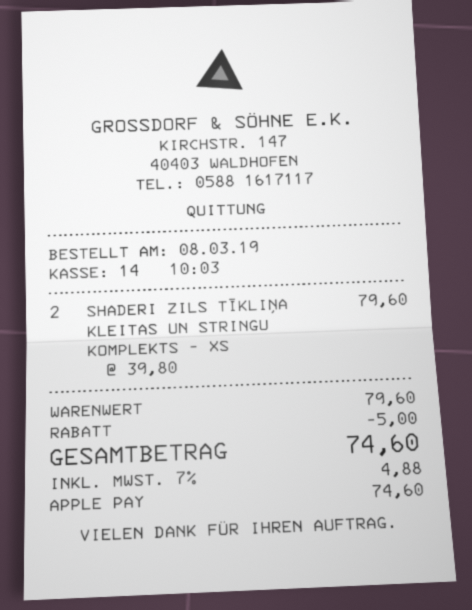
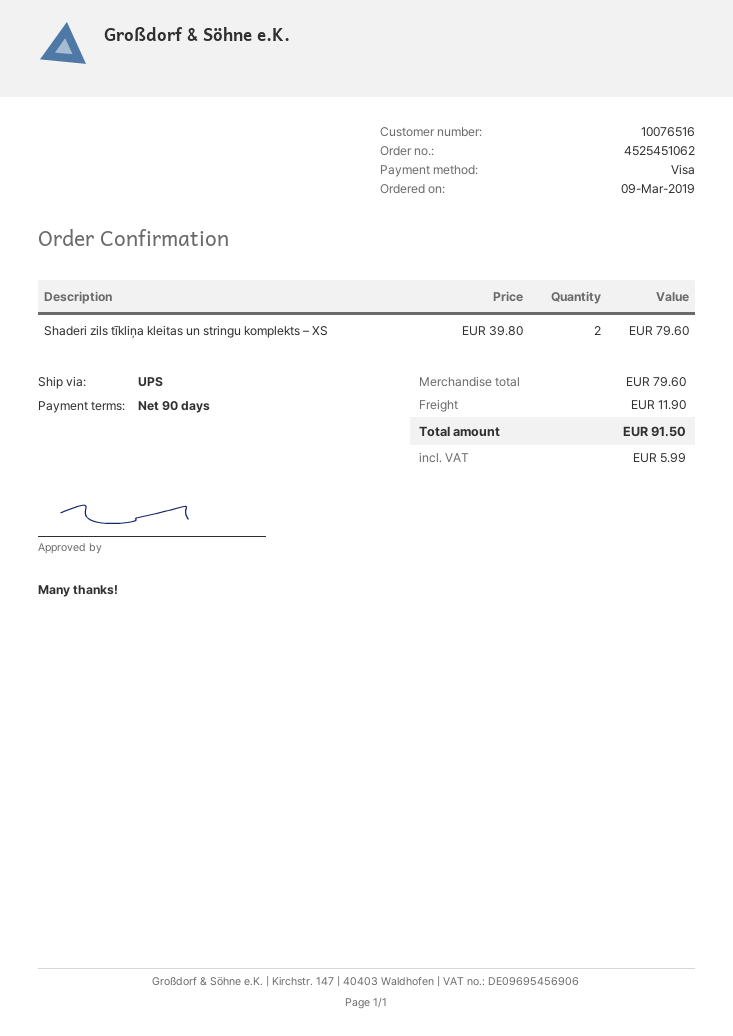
order date: 2019-03-08 -> 2019-03-09
payment method: Apple Pay -> Visa
discount: 5.00 -> none
shipping: none -> 11.90
tax: 4.88 -> 5.99
total: 74.60 -> 91.50

